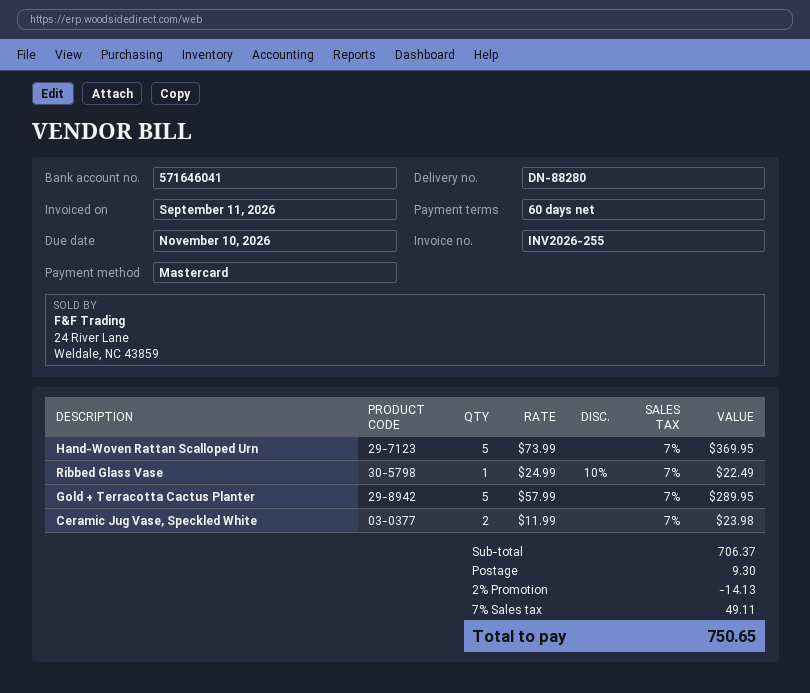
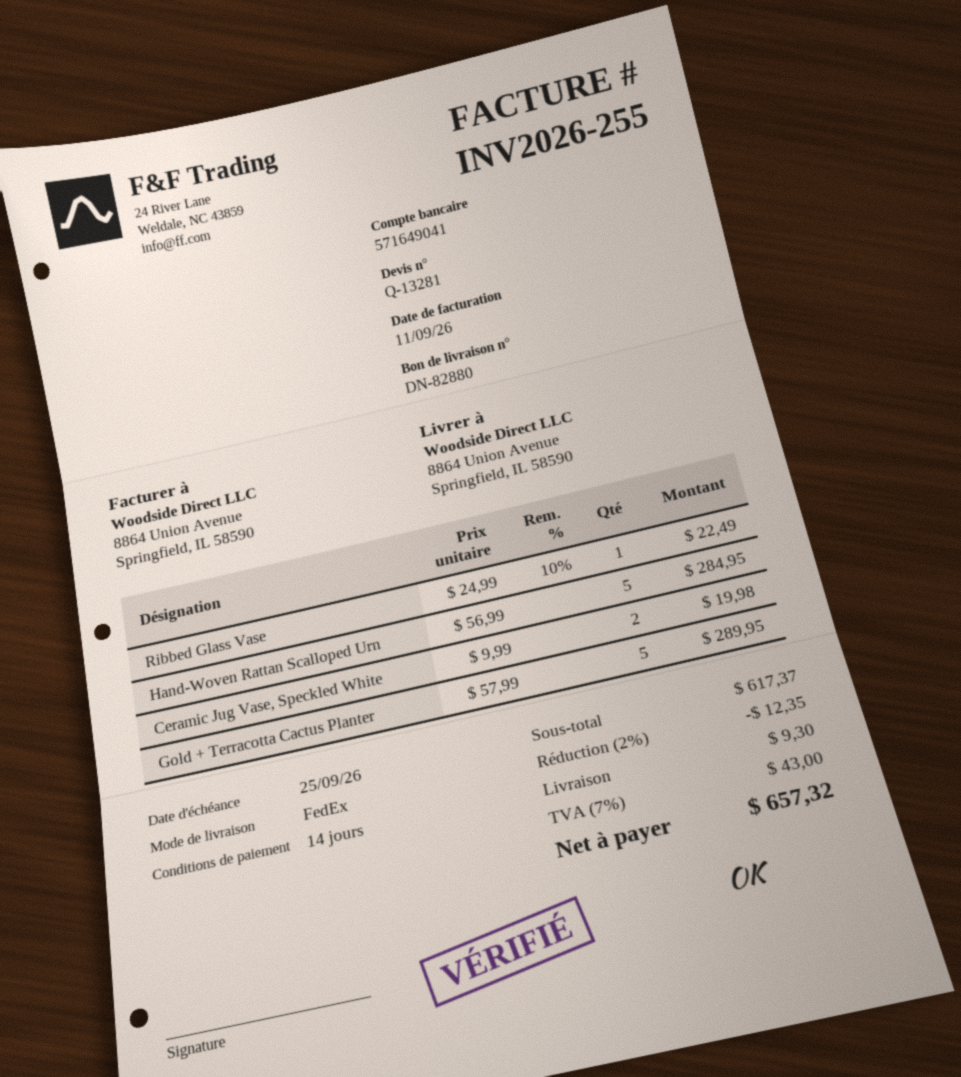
delivery note number: DN-88280 -> DN-82880
payment terms: 60 days -> 14 days
due date: 2026-11-10 -> 2026-09-25
bank account: 571646041 -> 571649041
Hand-Woven Rattan Scalloped Urn: 5 x 73.99 = 369.95 -> 5 x 56.99 = 284.95
Ceramic Jug Vase, Speckled White: 2 x 11.99 = 23.98 -> 2 x 9.99 = 19.98
subtotal: 706.37 -> 617.37
discount: 2% = 14.13 -> 2% = 12.35
tax: 7% = 49.11 -> 7% = 43.00
total: 750.65 -> 657.32

